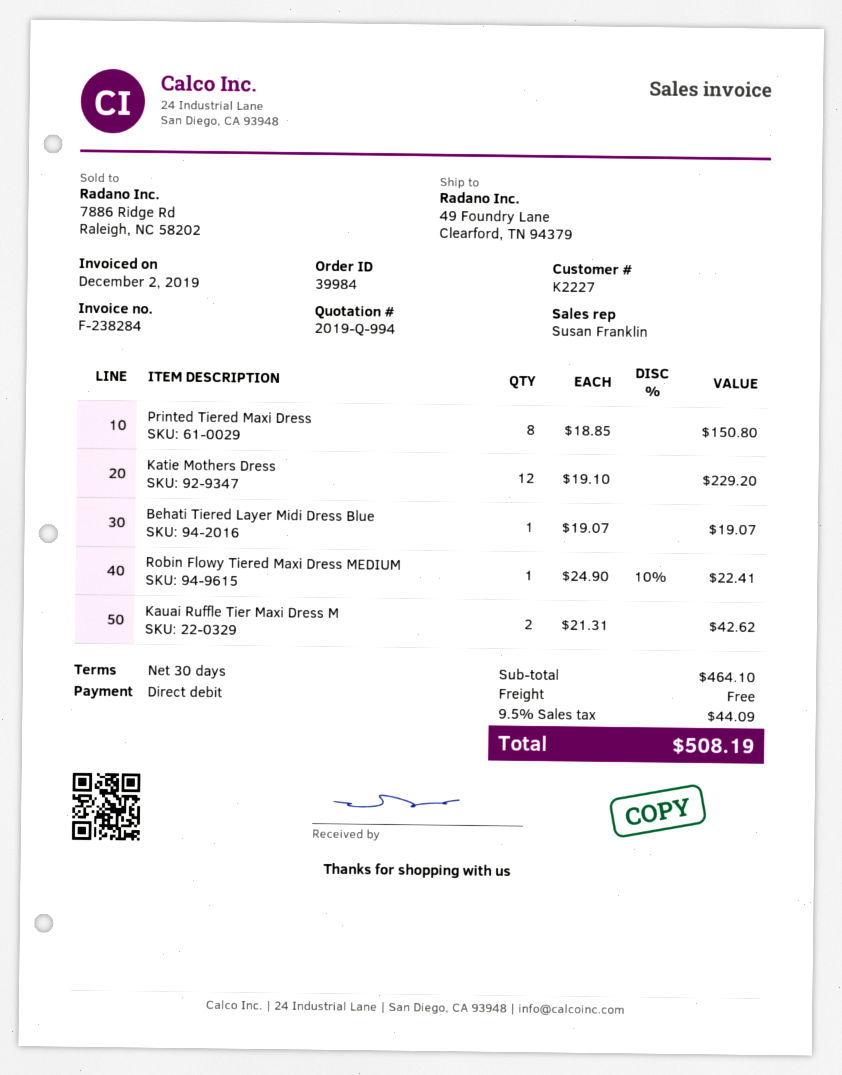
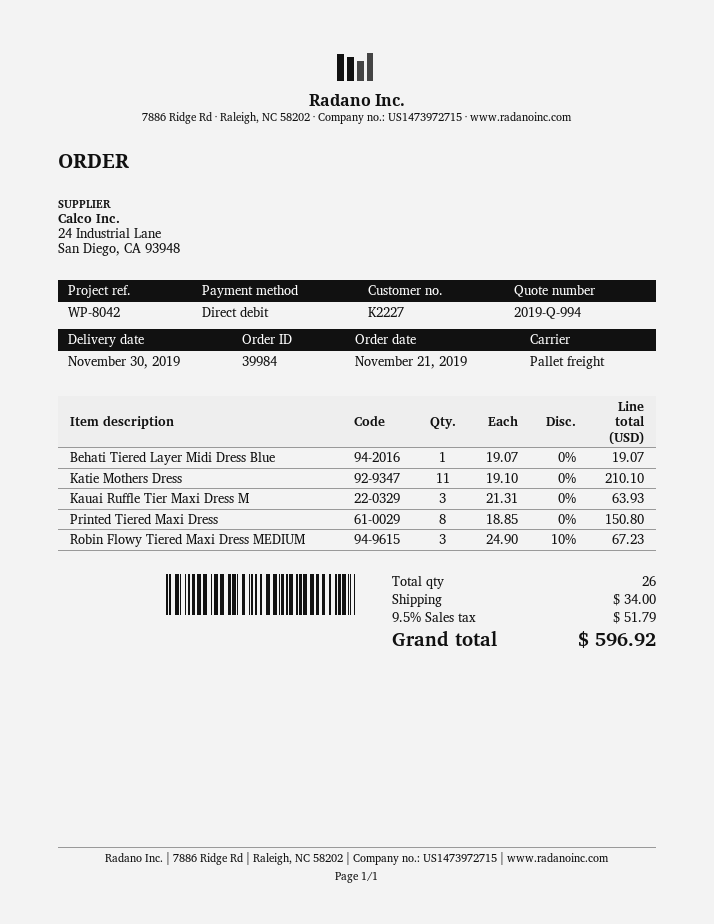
Katie Mothers Dress: 12 x 19.10 = 229.20 -> 11 x 19.10 = 210.10
Robin Flowy Tiered Maxi Dress MEDIUM: 1 x 24.90 - 10% = 22.41 -> 3 x 24.90 - 10% = 67.23
Kauai Ruffle Tier Maxi Dress M: 2 x 21.31 = 42.62 -> 3 x 21.31 = 63.93
shipping: 0.00 -> 34.00
tax: 9.5% = 44.09 -> 9.5% = 51.79
total: 508.19 -> 596.92

